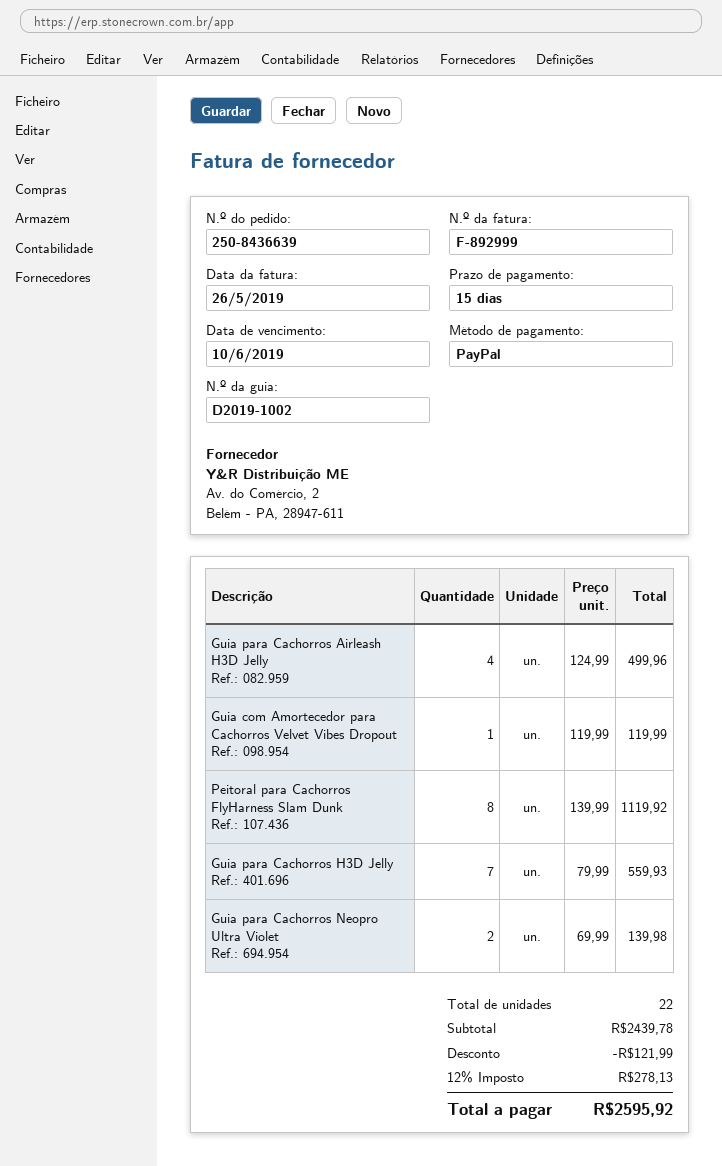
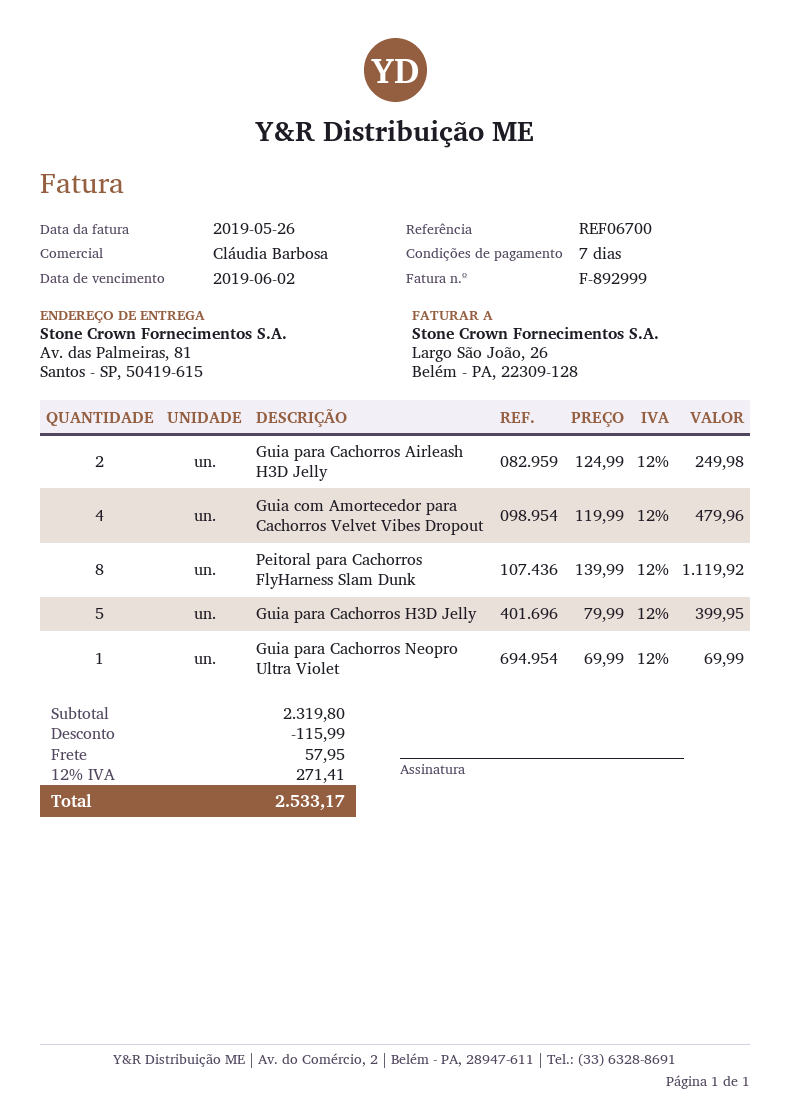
payment terms: 15 days -> 7 days
due date: 2019-06-10 -> 2019-06-02
Guia para Cachorros Airleash H3D Jelly: 4 x 124.99 = 499.96 -> 2 x 124.99 = 249.98
Guia com Amortecedor para Cachorros Velvet Vibes Dropout: 1 x 119.99 = 119.99 -> 4 x 119.99 = 479.96
Guia para Cachorros H3D Jelly: 7 x 79.99 = 559.93 -> 5 x 79.99 = 399.95
Guia para Cachorros Neopro Ultra Violet: 2 x 69.99 = 139.98 -> 1 x 69.99 = 69.99
subtotal: 2439.78 -> 2319.80
discount: 121.99 -> 115.99
shipping: none -> 57.95
tax: 12% = 278.13 -> 12% = 271.41
total: 2595.92 -> 2533.17

